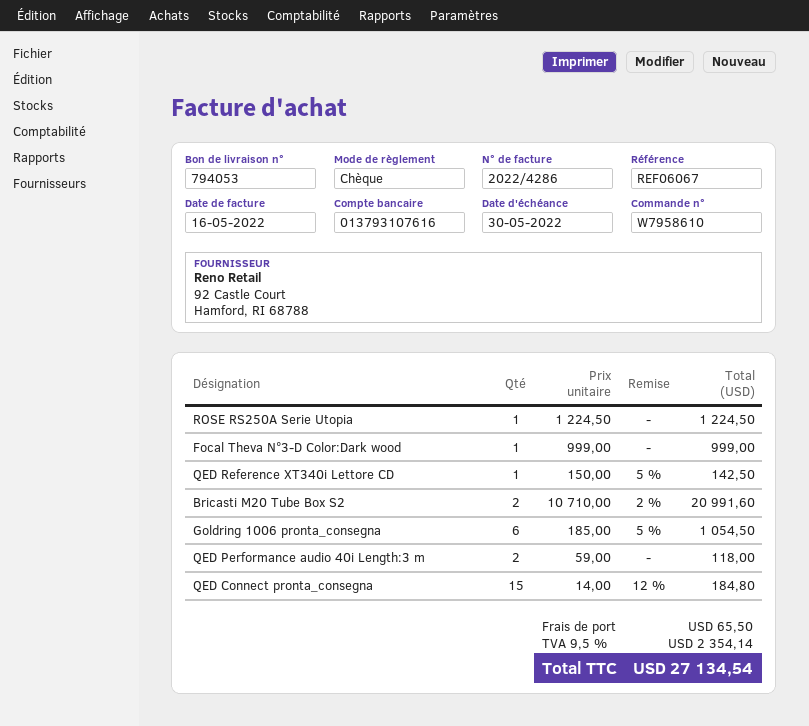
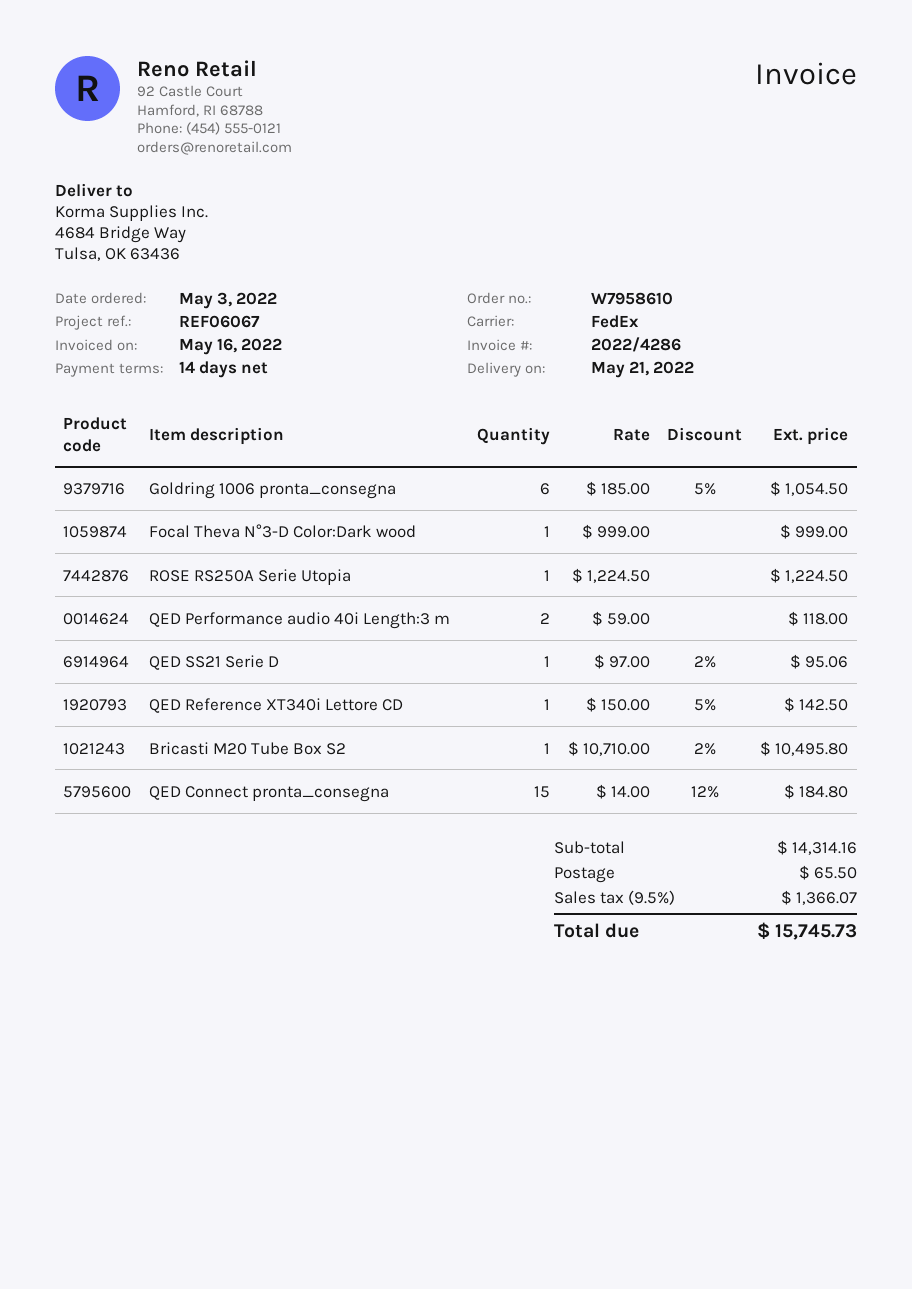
Bricasti M20 Tube Box S2: 2 x 10710.00 - 2% = 20991.60 -> 1 x 10710.00 - 2% = 10495.80
QED SS21 Serie D: none -> 1 x 97.00 - 2% = 95.06
tax: 9.5% = 2354.14 -> 9.5% = 1366.07
total: 27134.54 -> 15745.73

